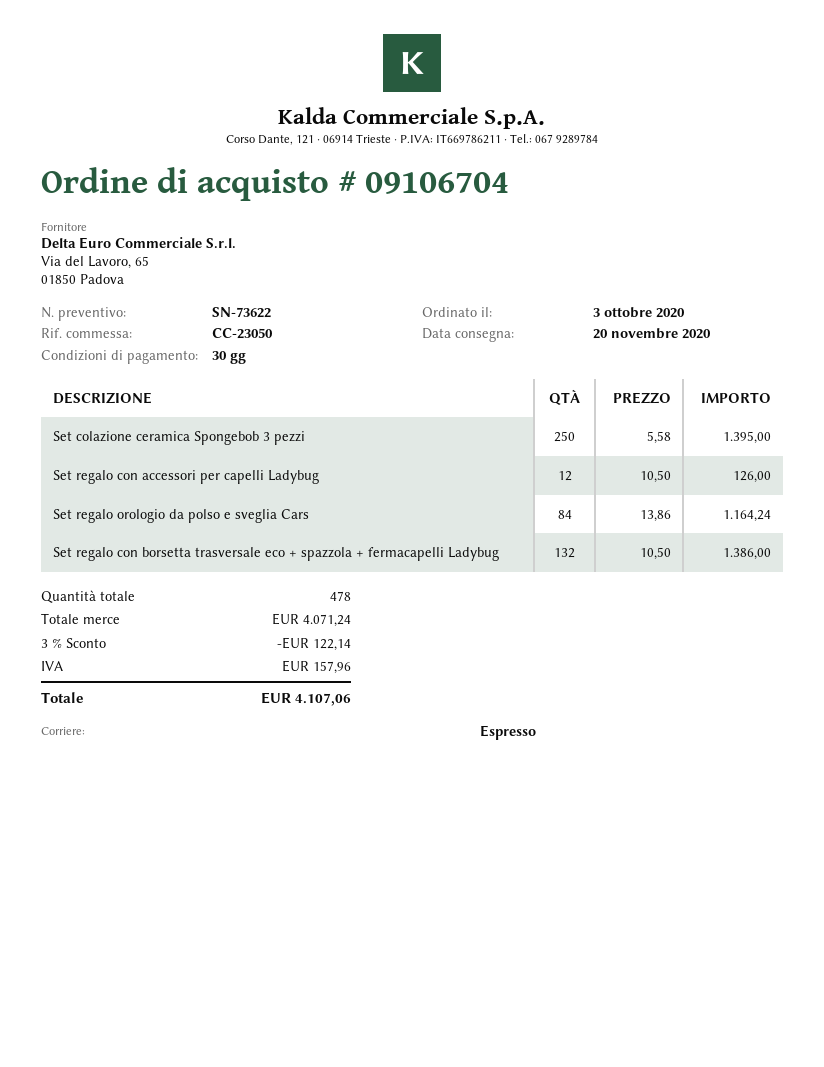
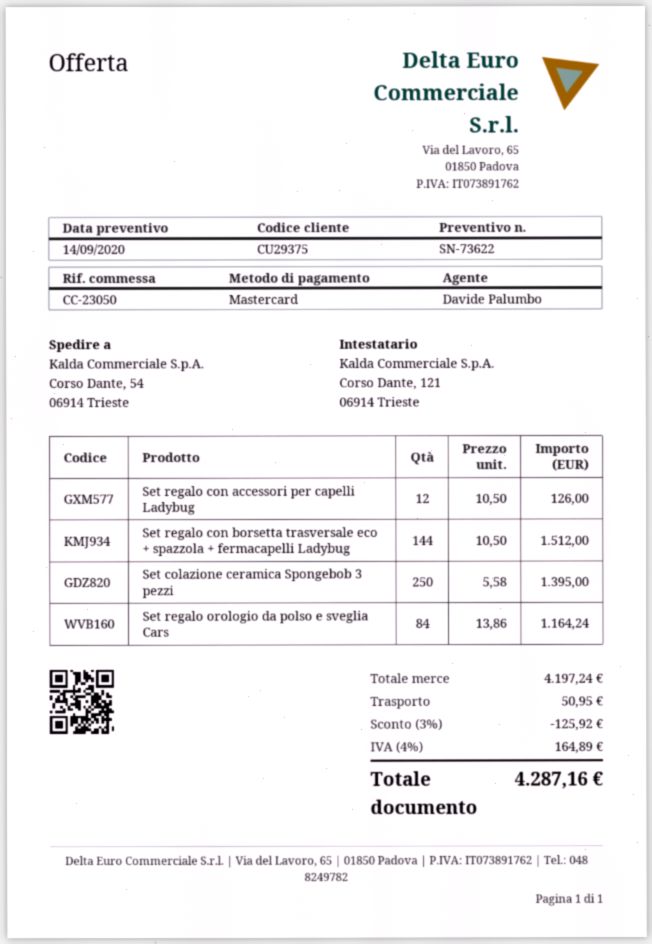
Set regalo con borsetta trasversale eco + spazzola + fermacapelli Ladybug: 132 x 10.50 = 1386.00 -> 144 x 10.50 = 1512.00
subtotal: 4071.24 -> 4197.24
discount: 3% = 122.14 -> 3% = 125.92
shipping: none -> 50.95
tax: 157.96 -> 164.89
total: 4107.06 -> 4287.16

